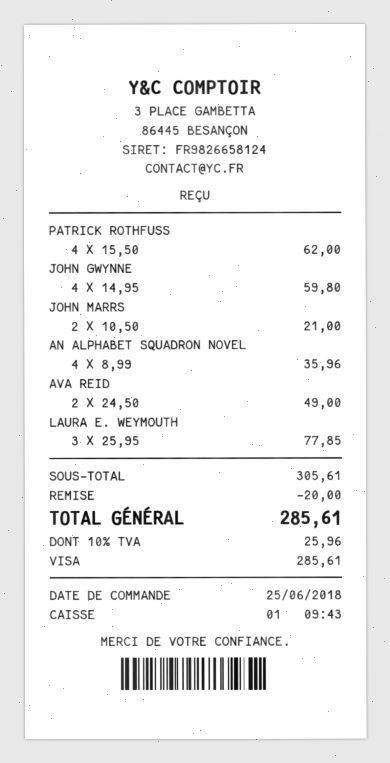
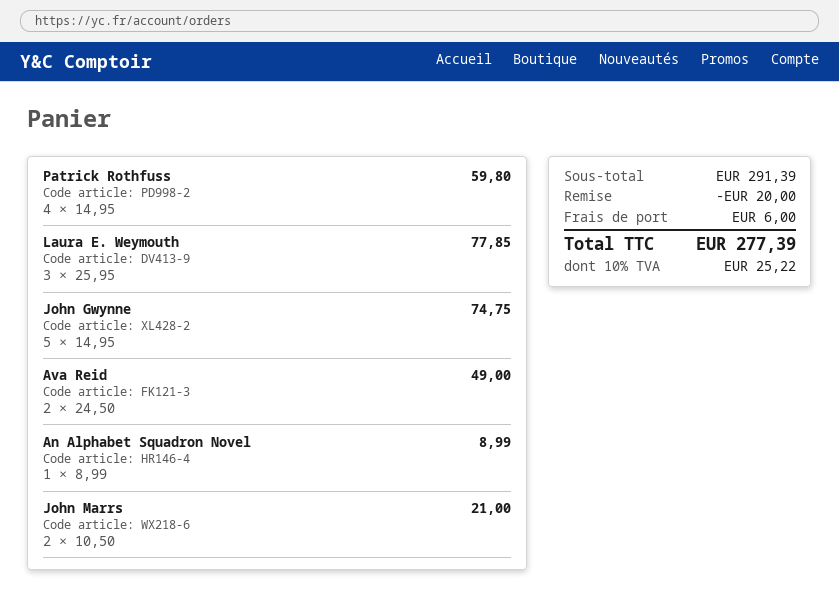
PATRICK ROTHFUSS: 4 x 15.50 = 62.00 -> 4 x 14.95 = 59.80
JOHN GWYNNE: 4 x 14.95 = 59.80 -> 5 x 14.95 = 74.75
AN ALPHABET SQUADRON NOVEL: 4 x 8.99 = 35.96 -> 1 x 8.99 = 8.99
subtotal: 305.61 -> 291.39
shipping: none -> 6.00
tax: 10% = 25.96 -> 10% = 25.22
total: 285.61 -> 277.39

